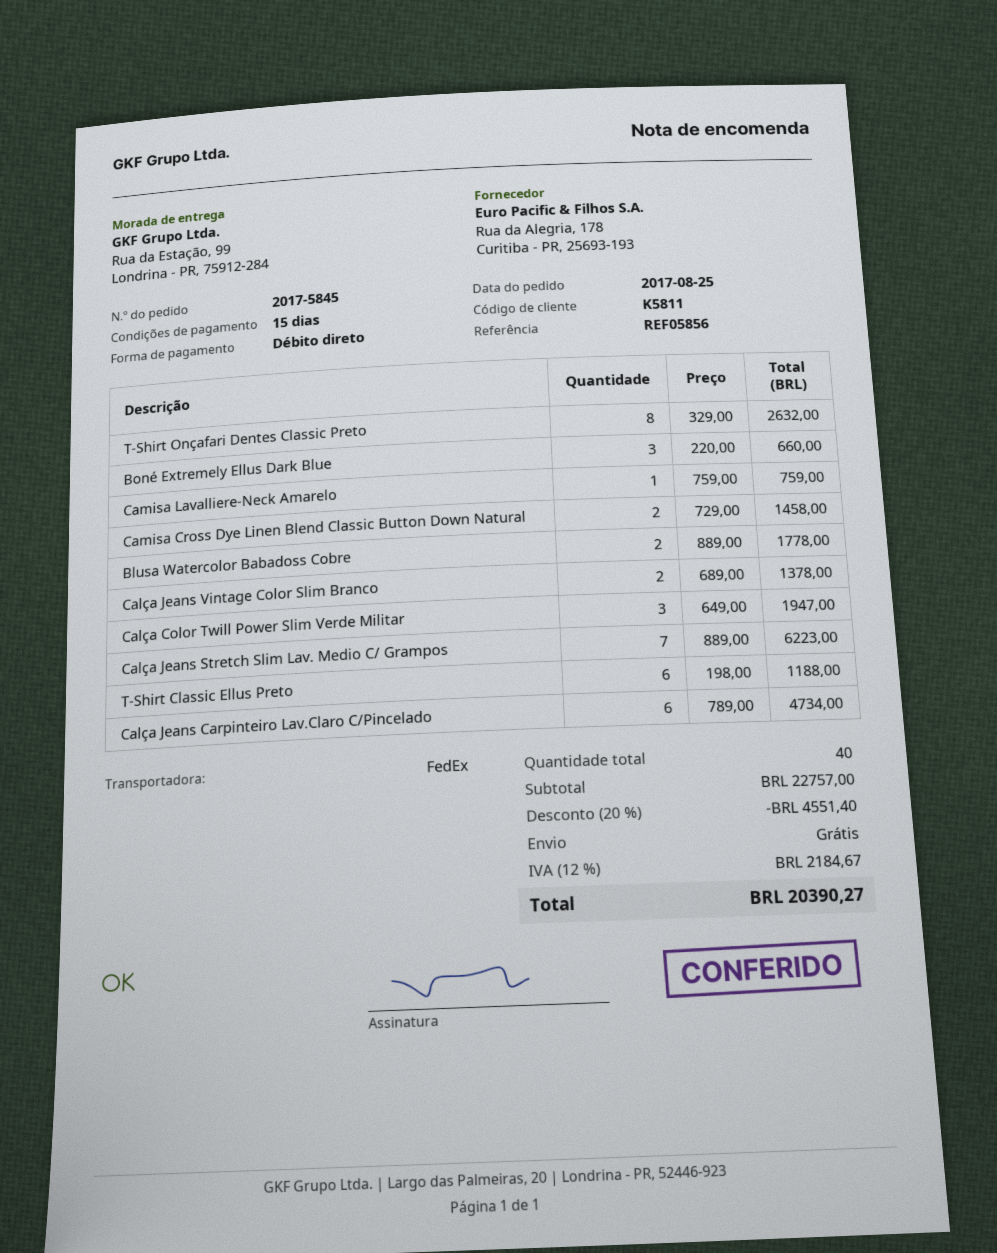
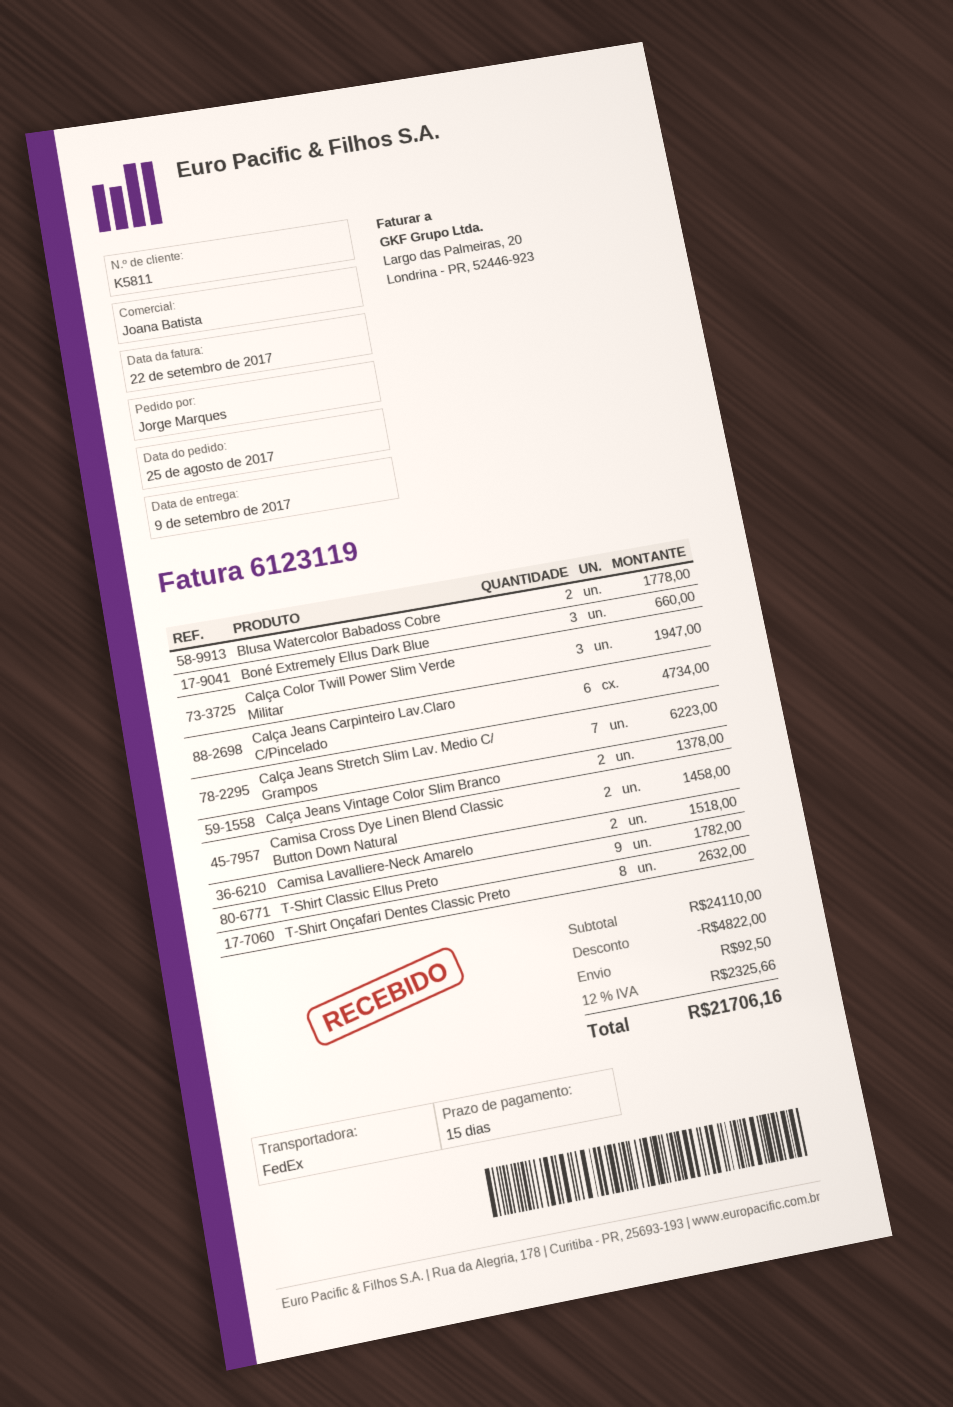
Camisa Lavalliere-Neck Amarelo: 1 for 759.00 -> 2 for 1518.00
T-Shirt Classic Ellus Preto: 6 for 1188.00 -> 9 for 1782.00
subtotal: 22757.00 -> 24110.00
discount: 4551.40 -> 4822.00
shipping: 0.00 -> 92.50
tax: 12% = 2184.67 -> 12% = 2325.66
total: 20390.27 -> 21706.16

